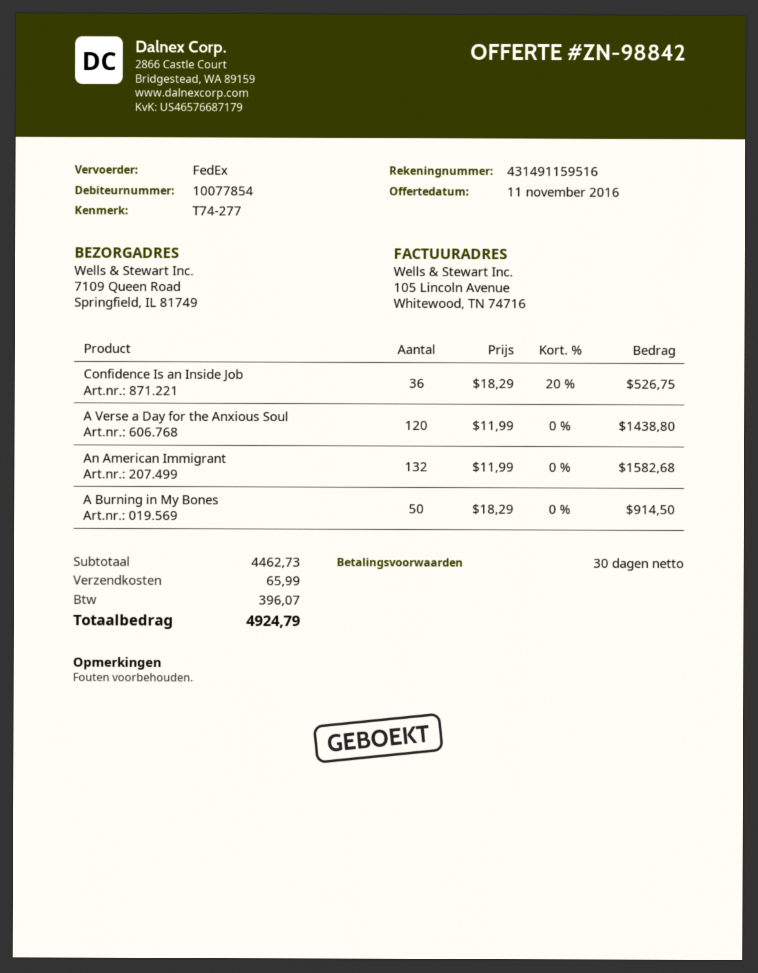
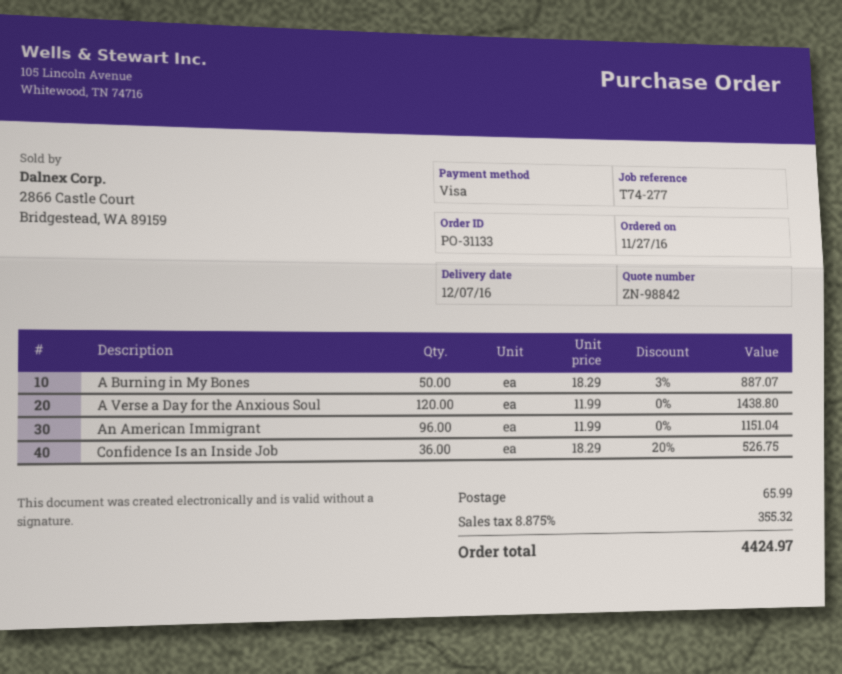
An American Immigrant: 132 x 11.99 = 1582.68 -> 96 x 11.99 = 1151.04
A Burning in My Bones: 50 x 18.29 = 914.50 -> 50 x 18.29 - 3% = 887.07
tax: 396.07 -> 355.32
total: 4924.79 -> 4424.97

